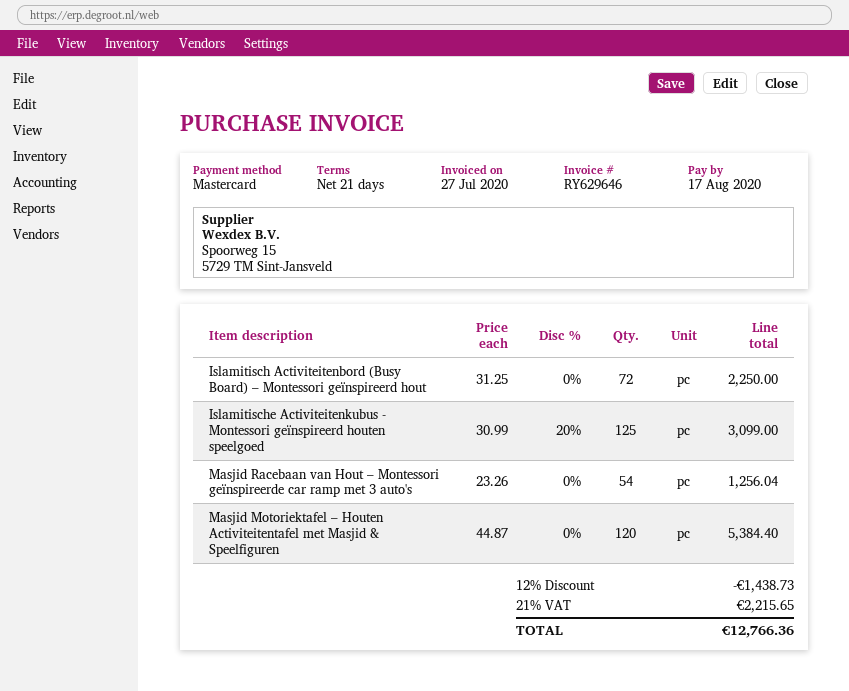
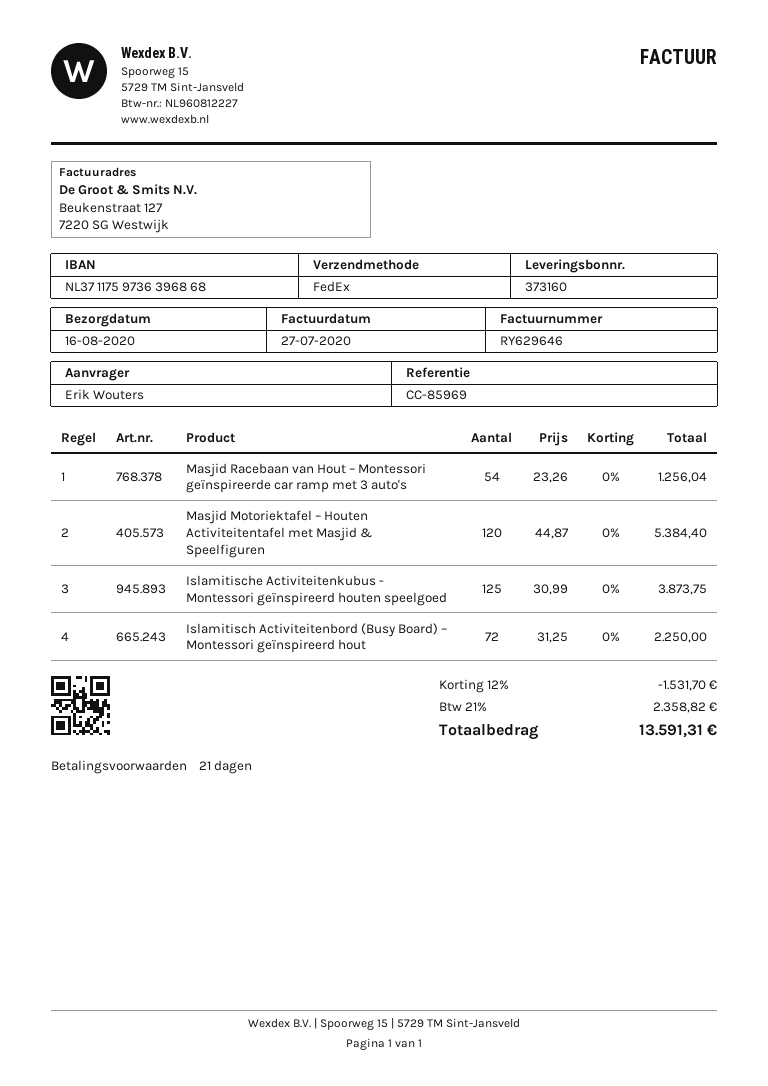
Islamitische Activiteitenkubus - Montessori geïnspireerd houten speelgoed: 125 x 30.99 - 20% = 3099.00 -> 125 x 30.99 = 3873.75
discount: 12% = 1438.73 -> 12% = 1531.70
tax: 21% = 2215.65 -> 21% = 2358.82
total: 12766.36 -> 13591.31

